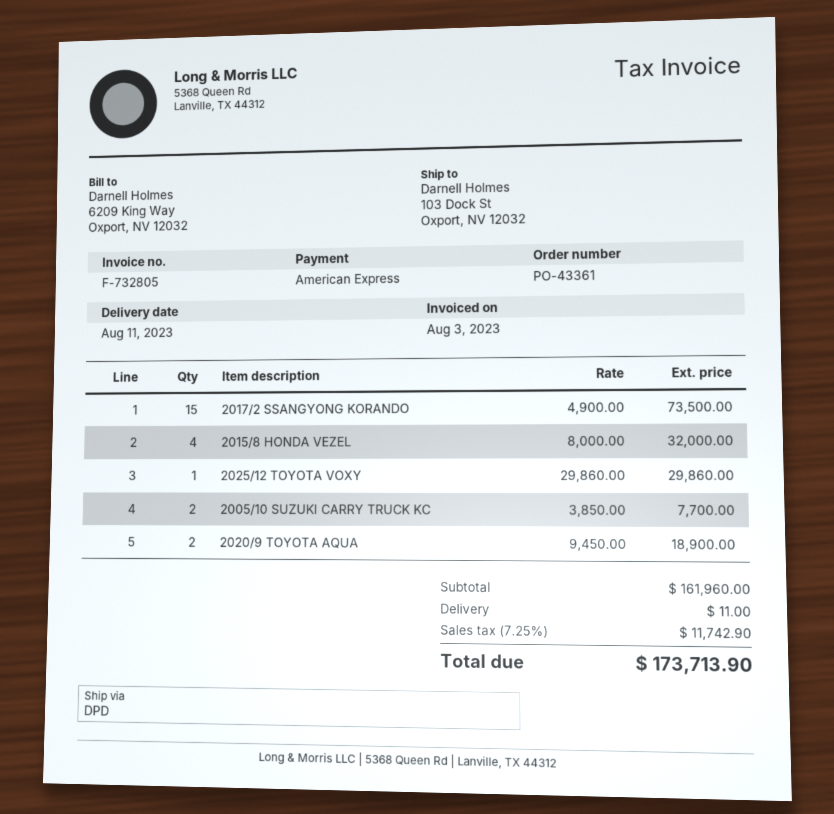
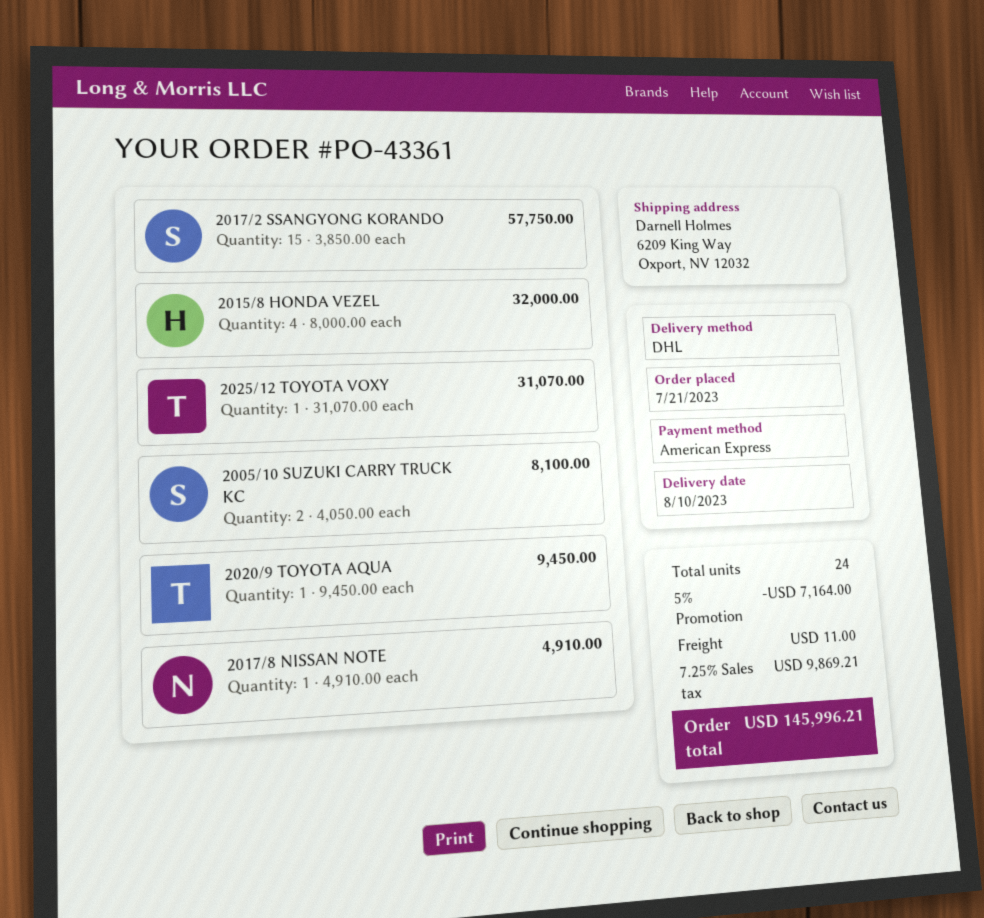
delivery date: 2023-08-11 -> 2023-08-10
shipping method: DPD -> DHL
ship to: 103 Dock St, Oxport, NV 12032 -> 6209 King Way, Oxport, NV 12032
2017/2 SSANGYONG KORANDO: 15 x 4900.00 = 73500.00 -> 15 x 3850.00 = 57750.00
2025/12 TOYOTA VOXY: 1 x 29860.00 = 29860.00 -> 1 x 31070.00 = 31070.00
2005/10 SUZUKI CARRY TRUCK KC: 2 x 3850.00 = 7700.00 -> 2 x 4050.00 = 8100.00
2020/9 TOYOTA AQUA: 2 x 9450.00 = 18900.00 -> 1 x 9450.00 = 9450.00
2017/8 NISSAN NOTE: none -> 1 x 4910.00 = 4910.00
discount: none -> 5% = 7164.00
tax: 7.25% = 11742.90 -> 7.25% = 9869.21
total: 173713.90 -> 145996.21

